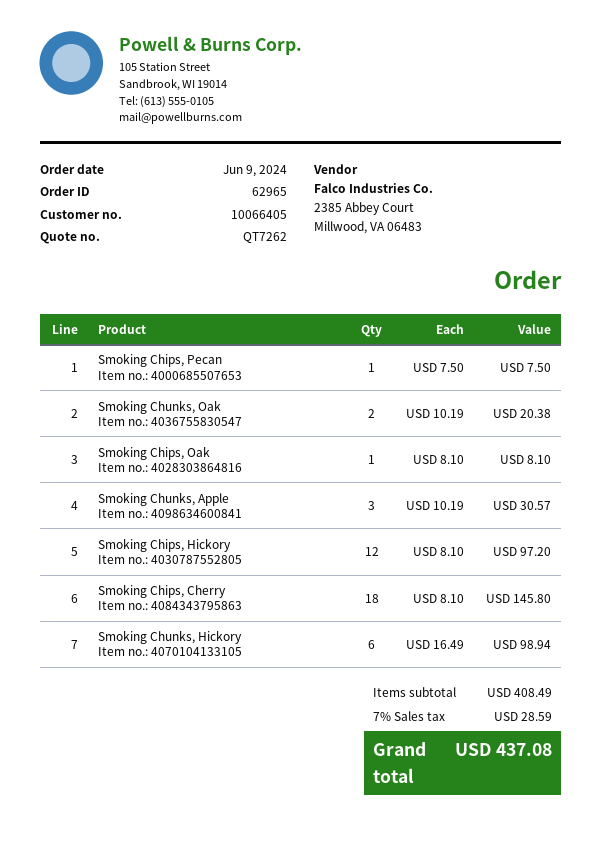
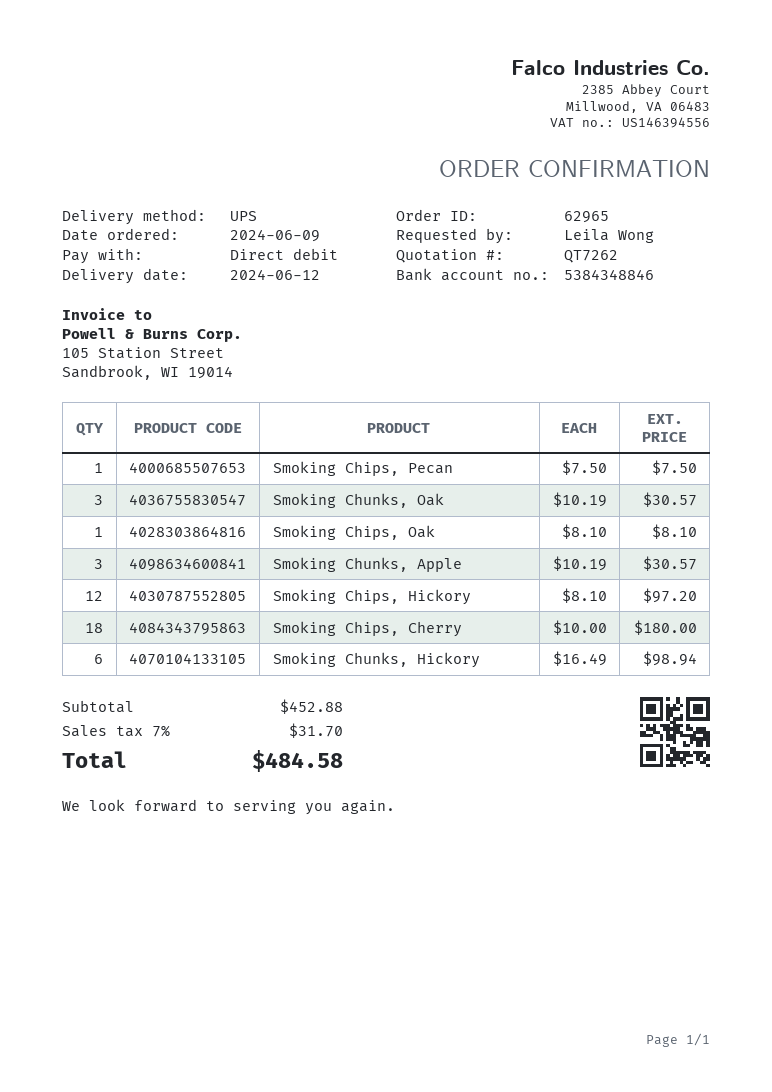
Smoking Chunks, Oak: 2 x 10.19 = 20.38 -> 3 x 10.19 = 30.57
Smoking Chips, Cherry: 18 x 8.10 = 145.80 -> 18 x 10.00 = 180.00
subtotal: 408.49 -> 452.88
tax: 7% = 28.59 -> 7% = 31.70
total: 437.08 -> 484.58

